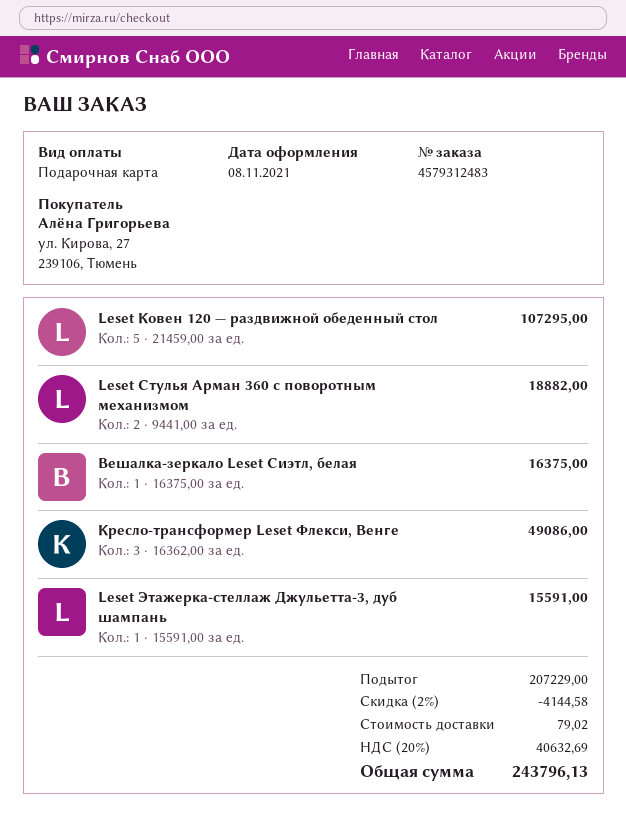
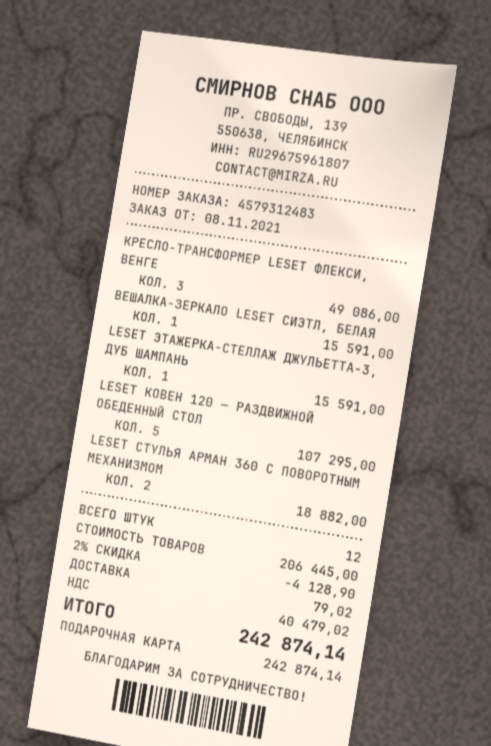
Вешалка-зеркало Leset Сиэтл, белая: 1 for 16375.00 -> 1 for 15591.00
subtotal: 207229.00 -> 206445.00
discount: 2% = 4144.58 -> 2% = 4128.90
tax: 40632.69 -> 40479.02
total: 243796.13 -> 242874.14

